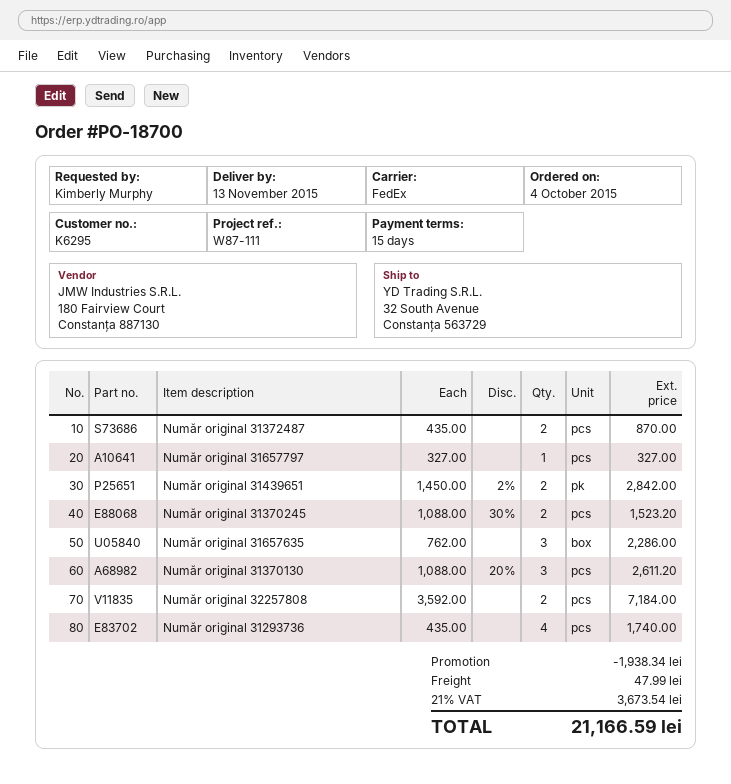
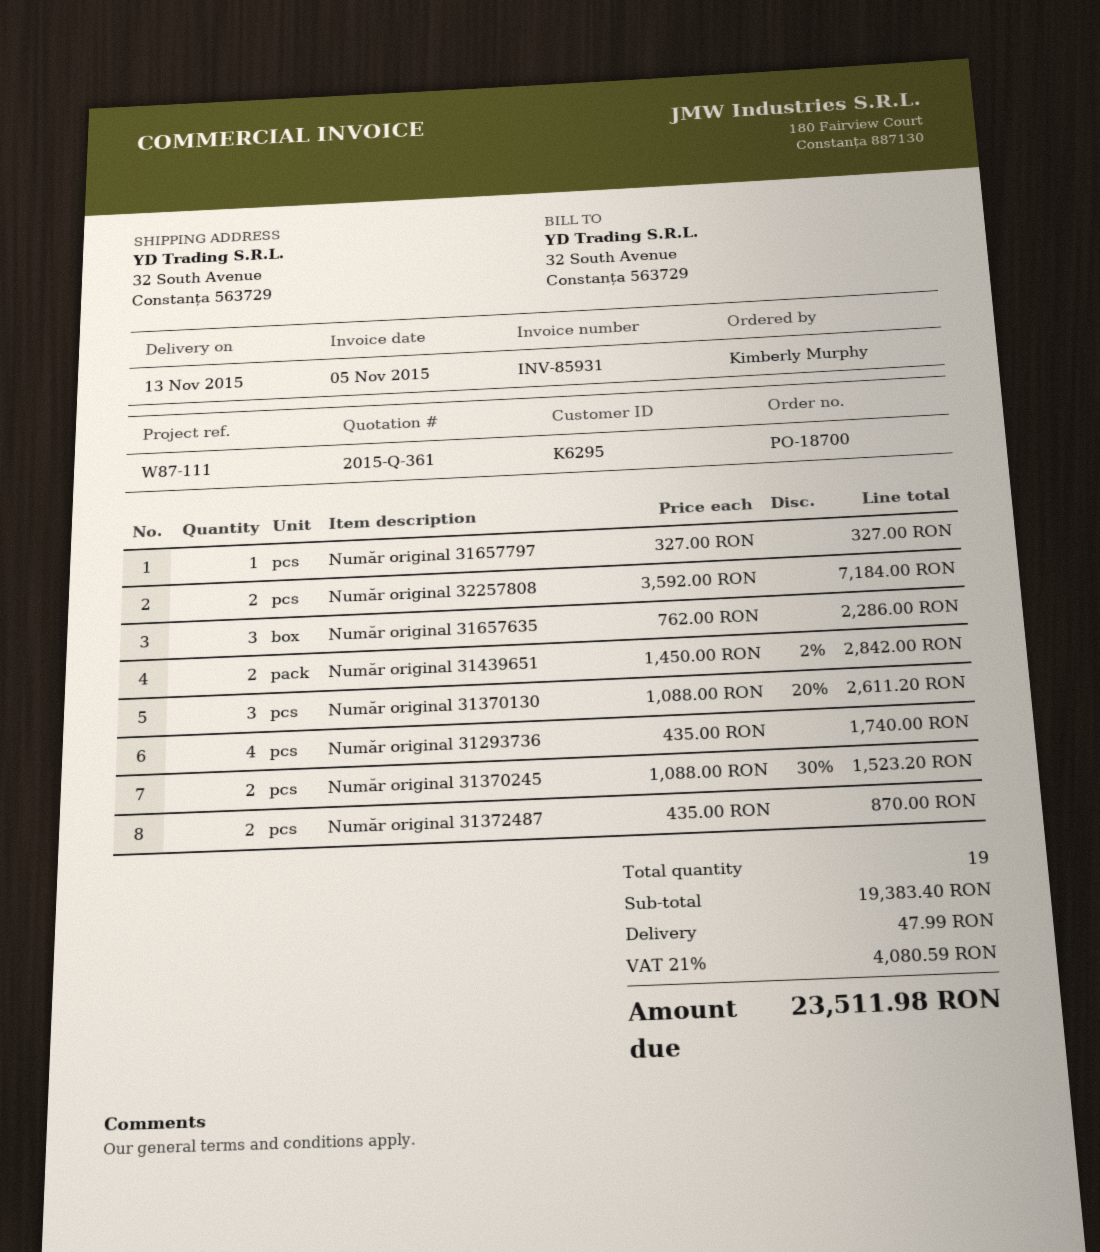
discount: 1938.34 -> none
tax: 21% = 3673.54 -> 21% = 4080.59
total: 21166.59 -> 23511.98

